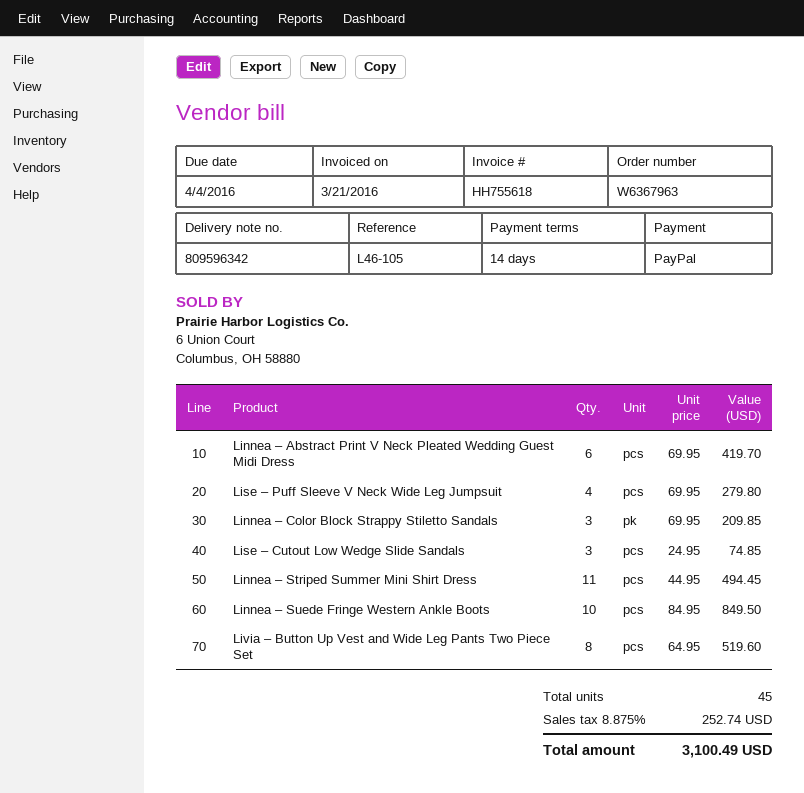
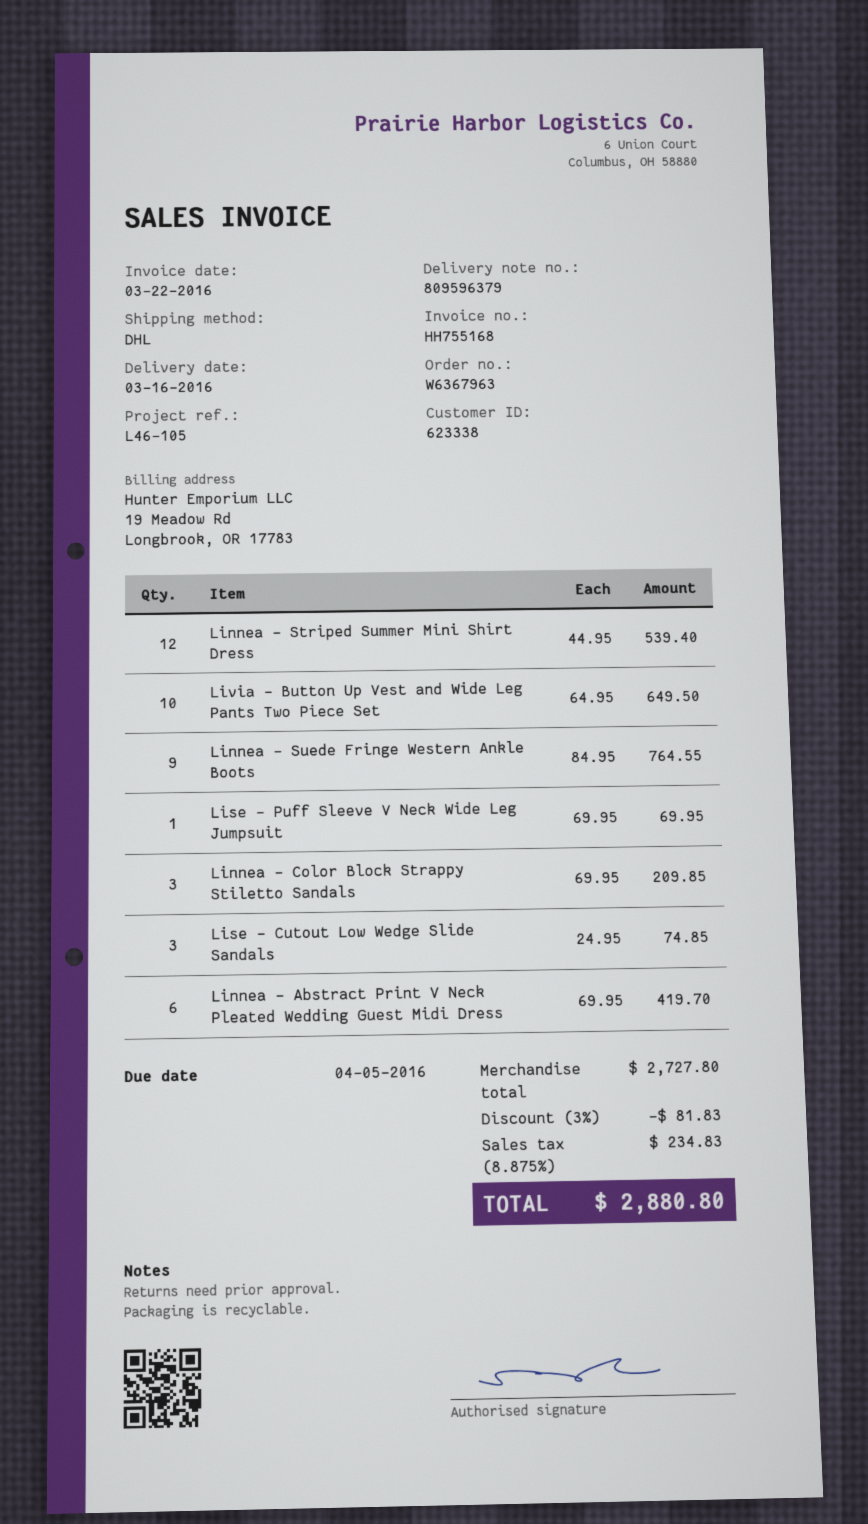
delivery note number: 809596342 -> 809596379
invoice number: HH755618 -> HH755168
invoice date: 2016-03-21 -> 2016-03-22
due date: 2016-04-04 -> 2016-04-05
Lise – Puff Sleeve V Neck Wide Leg Jumpsuit: 4 x 69.95 = 279.80 -> 1 x 69.95 = 69.95
Linnea – Striped Summer Mini Shirt Dress: 11 x 44.95 = 494.45 -> 12 x 44.95 = 539.40
Linnea – Suede Fringe Western Ankle Boots: 10 x 84.95 = 849.50 -> 9 x 84.95 = 764.55
Livia – Button Up Vest and Wide Leg Pants Two Piece Set: 8 x 64.95 = 519.60 -> 10 x 64.95 = 649.50
discount: none -> 3% = 81.83
tax: 8.875% = 252.74 -> 8.875% = 234.83
total: 3100.49 -> 2880.80

